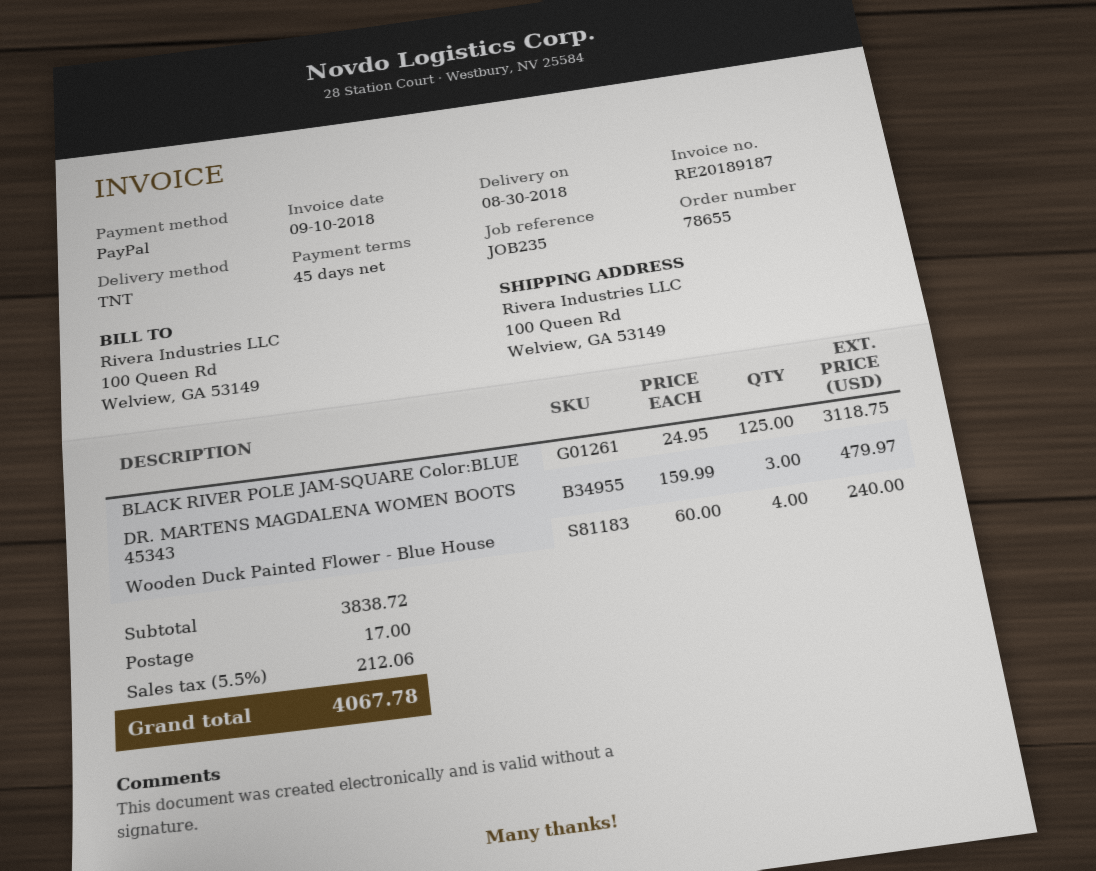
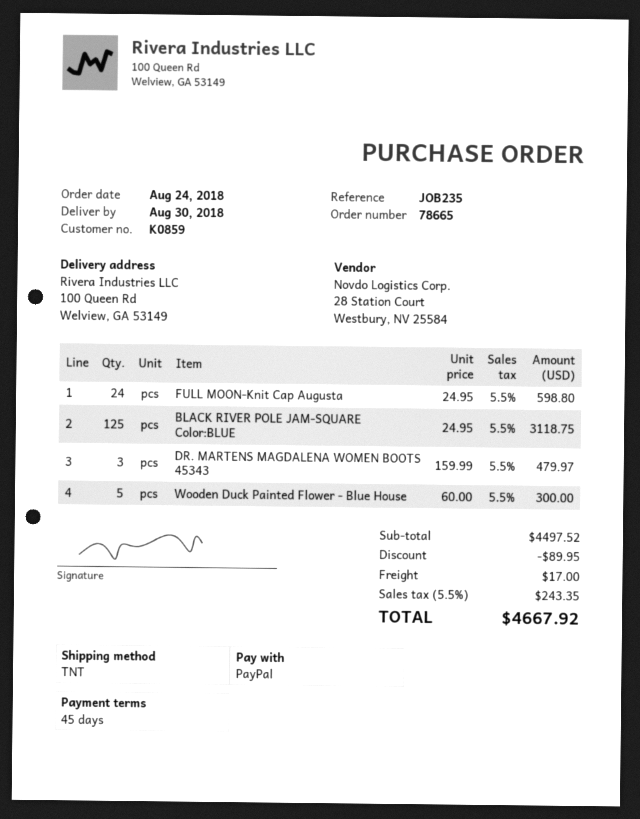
order number: 78655 -> 78665
Wooden Duck Painted Flower - Blue House: 4 x 60.00 = 240.00 -> 5 x 60.00 = 300.00
FULL MOON-Knit Cap Augusta: none -> 24 x 24.95 = 598.80
subtotal: 3838.72 -> 4497.52
discount: none -> 89.95
tax: 5.5% = 212.06 -> 5.5% = 243.35
total: 4067.78 -> 4667.92

